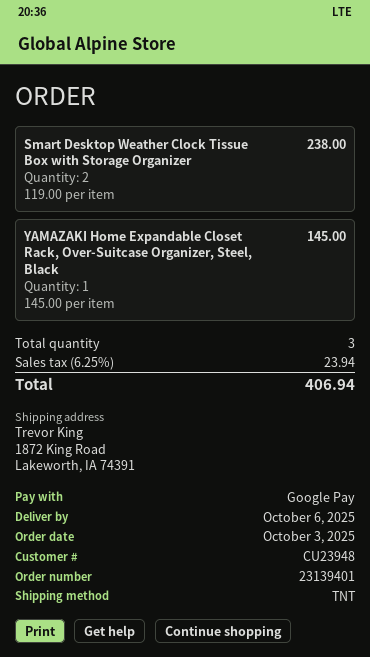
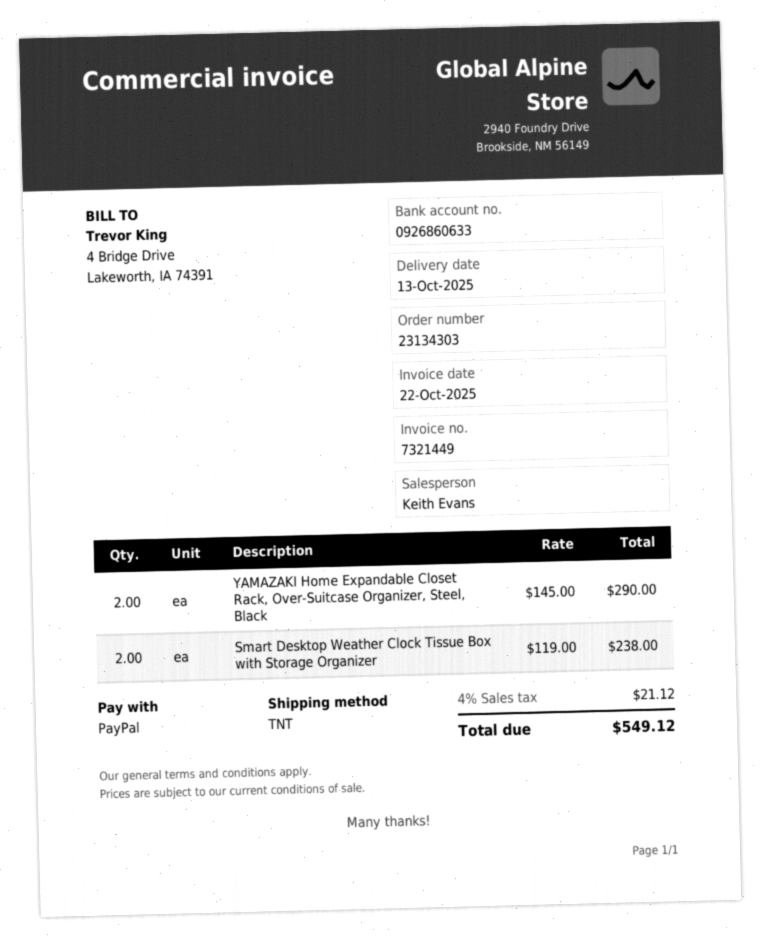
order number: 23139401 -> 23134303
delivery date: 2025-10-06 -> 2025-10-13
payment method: Google Pay -> PayPal
YAMAZAKI Home Expandable Closet Rack, Over-Suitcase Organizer, Steel, Black: 1 x 145.00 = 145.00 -> 2 x 145.00 = 290.00
tax: 6.25% = 23.94 -> 4% = 21.12
total: 406.94 -> 549.12

